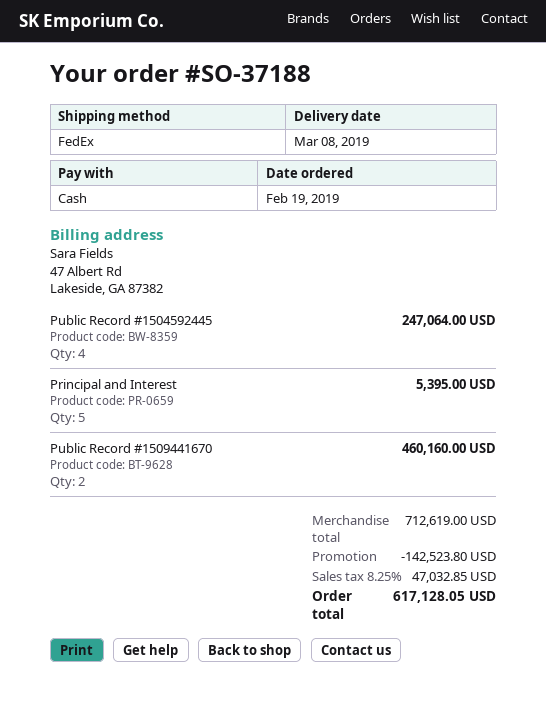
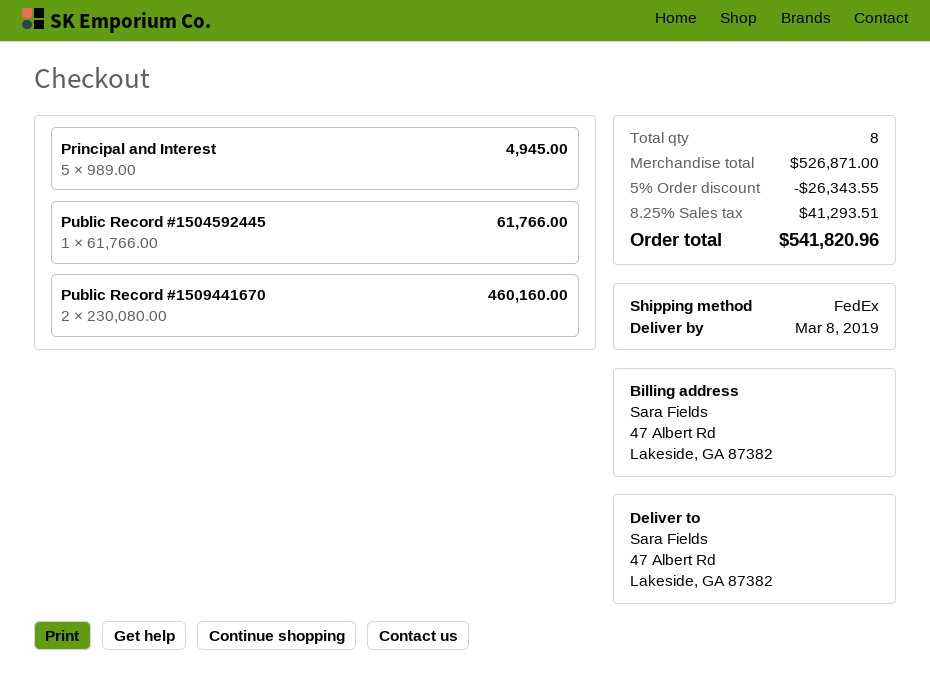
Public Record #1504592445: 4 for 247064.00 -> 1 for 61766.00
Principal and Interest: 5 for 5395.00 -> 5 for 4945.00
subtotal: 712619.00 -> 526871.00
discount: 142523.80 -> 26343.55
tax: 8.25% = 47032.85 -> 8.25% = 41293.51
total: 617128.05 -> 541820.96

